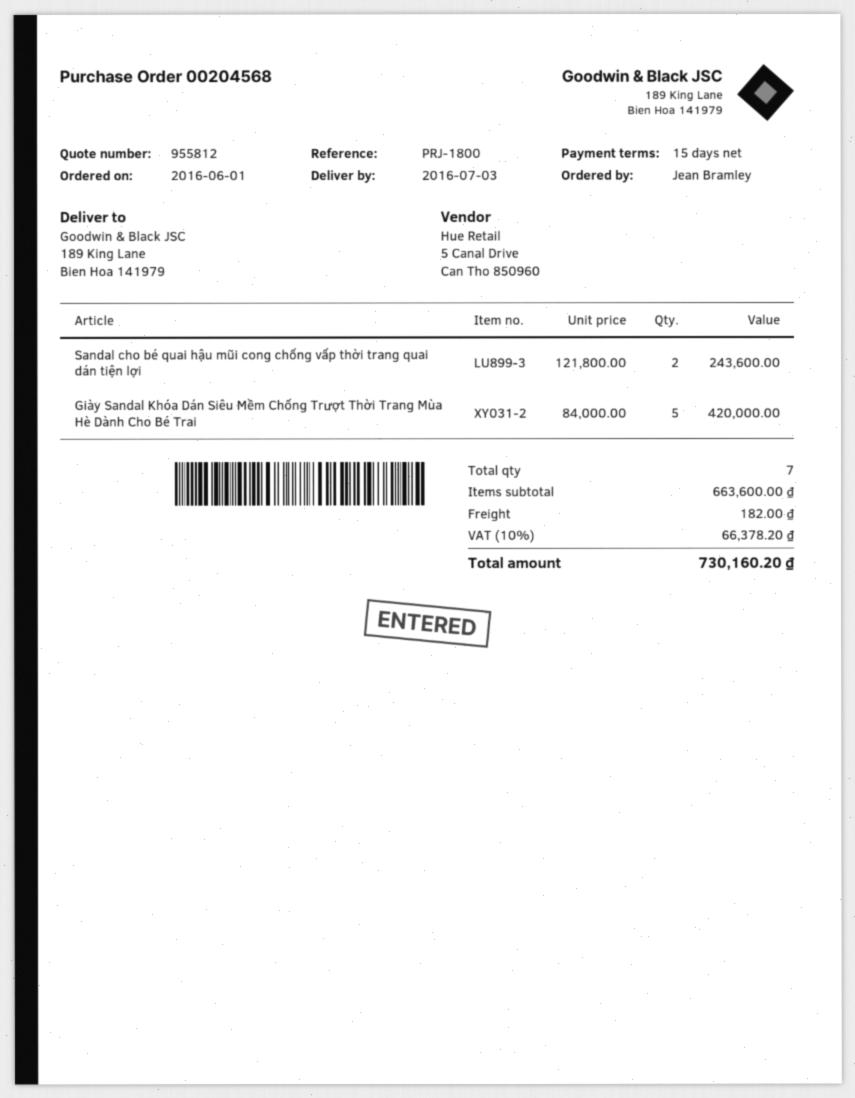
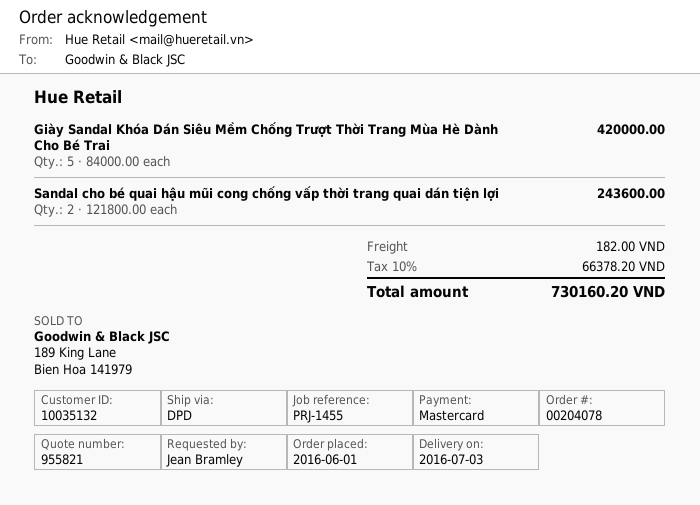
quote number: 955812 -> 955821
order number: 00204568 -> 00204078
reference: PRJ-1800 -> PRJ-1455

